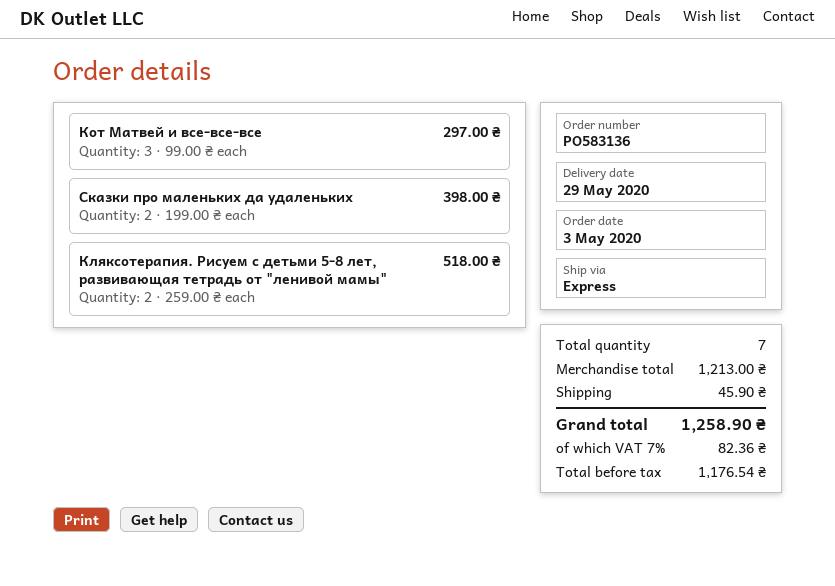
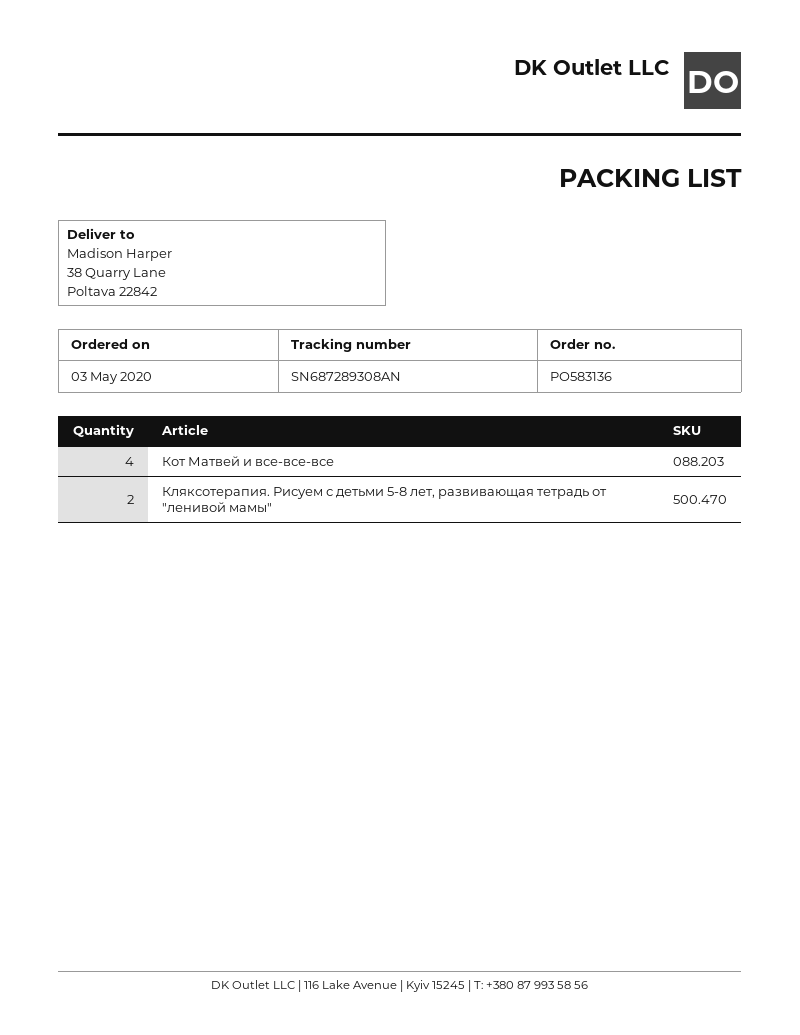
Кот Матвей и все-все-все: 3 -> 4
Сказки про маленьких да удаленьких: 2 -> none

